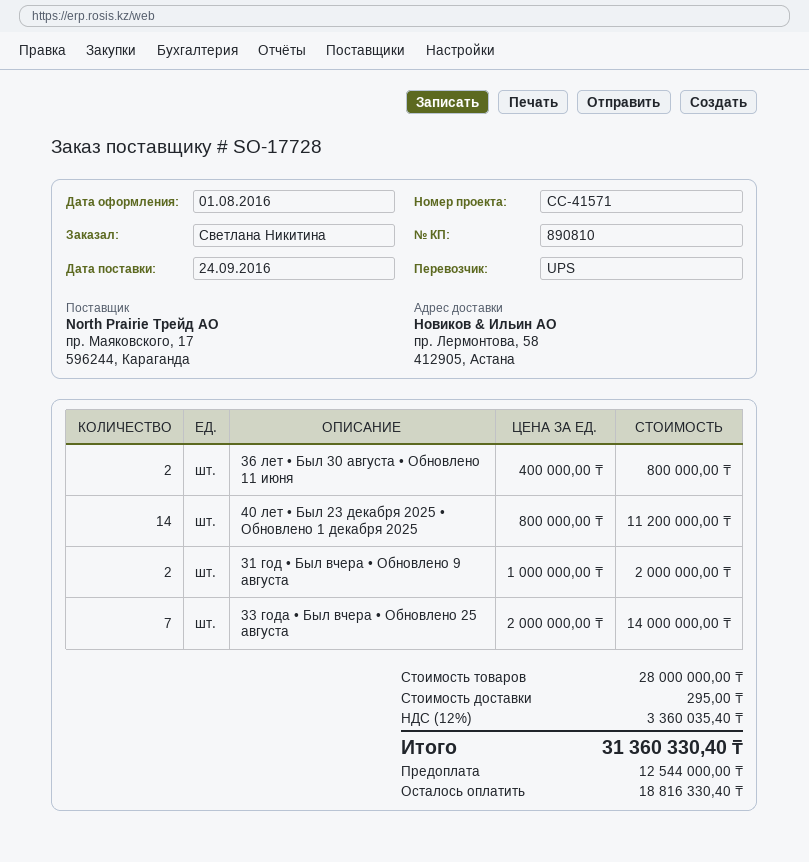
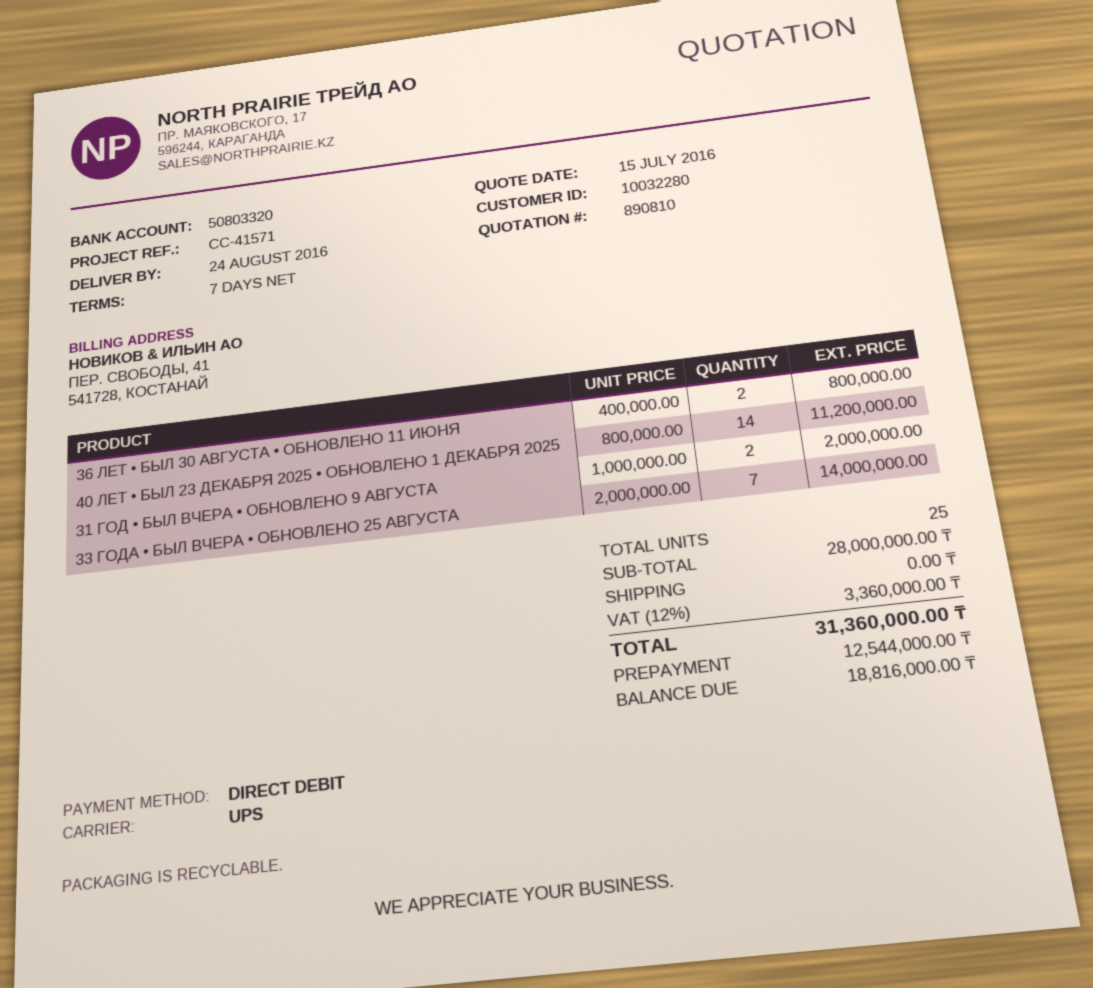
delivery date: 2016-09-24 -> 2016-08-24
shipping: 295.00 -> 0.00
tax: 12% = 3360035.40 -> 12% = 3360000.00
total: 31360330.40 -> 31360000.00
balance: 18816330.40 -> 18816000.00

